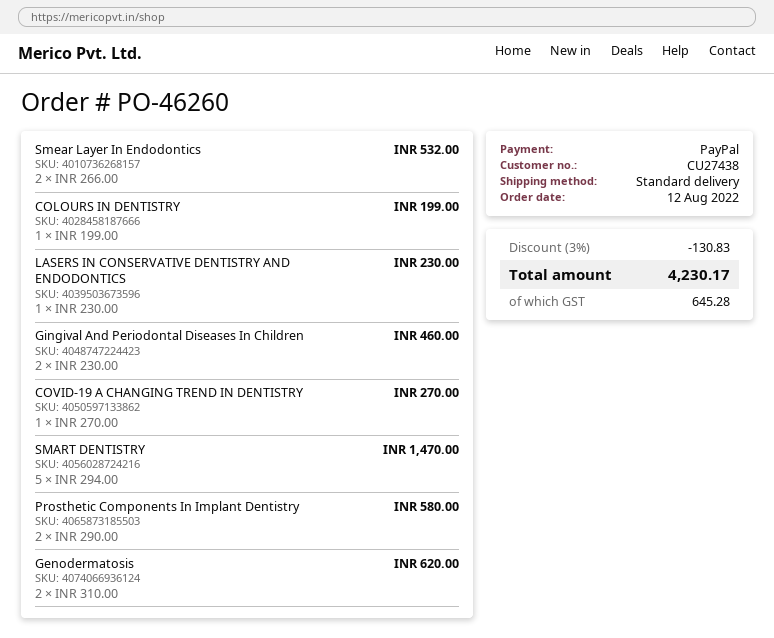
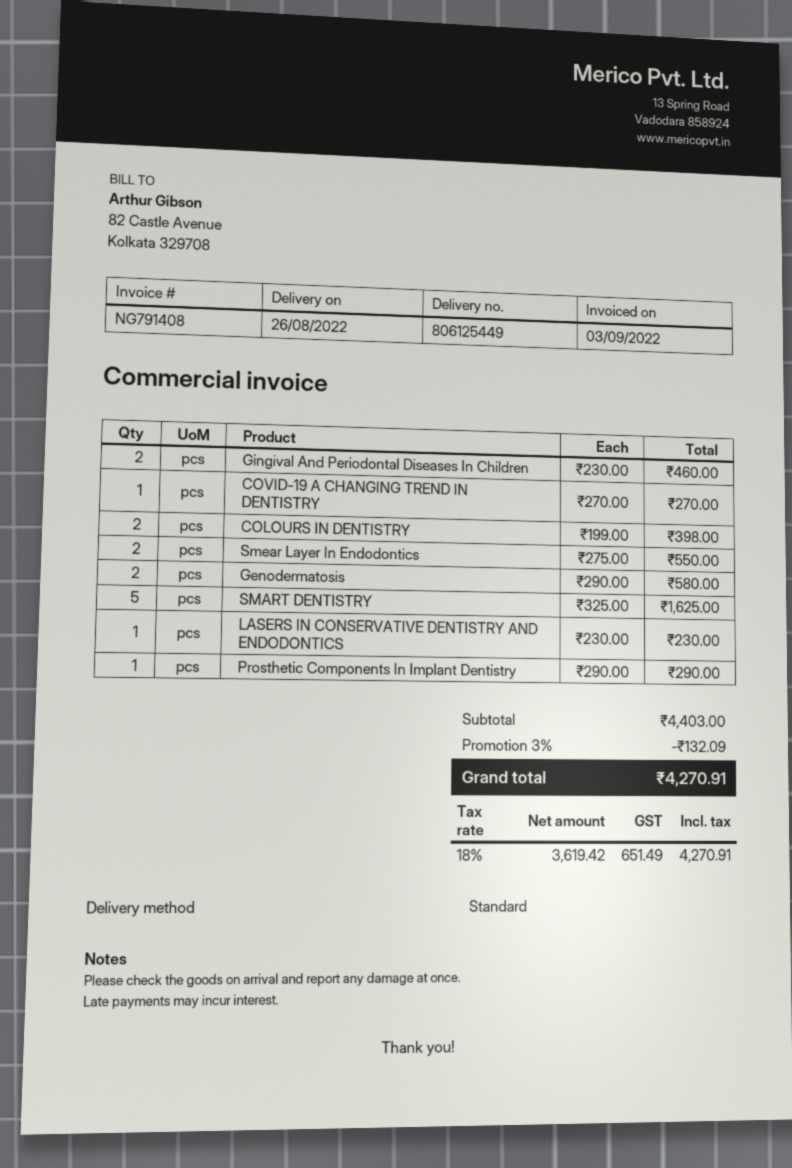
Smear Layer In Endodontics: 2 x 266.00 = 532.00 -> 2 x 275.00 = 550.00
COLOURS IN DENTISTRY: 1 x 199.00 = 199.00 -> 2 x 199.00 = 398.00
SMART DENTISTRY: 5 x 294.00 = 1470.00 -> 5 x 325.00 = 1625.00
Prosthetic Components In Implant Dentistry: 2 x 290.00 = 580.00 -> 1 x 290.00 = 290.00
Genodermatosis: 2 x 310.00 = 620.00 -> 2 x 290.00 = 580.00
discount: 3% = 130.83 -> 3% = 132.09
tax: 645.28 -> 651.49
total: 4230.17 -> 4270.91

